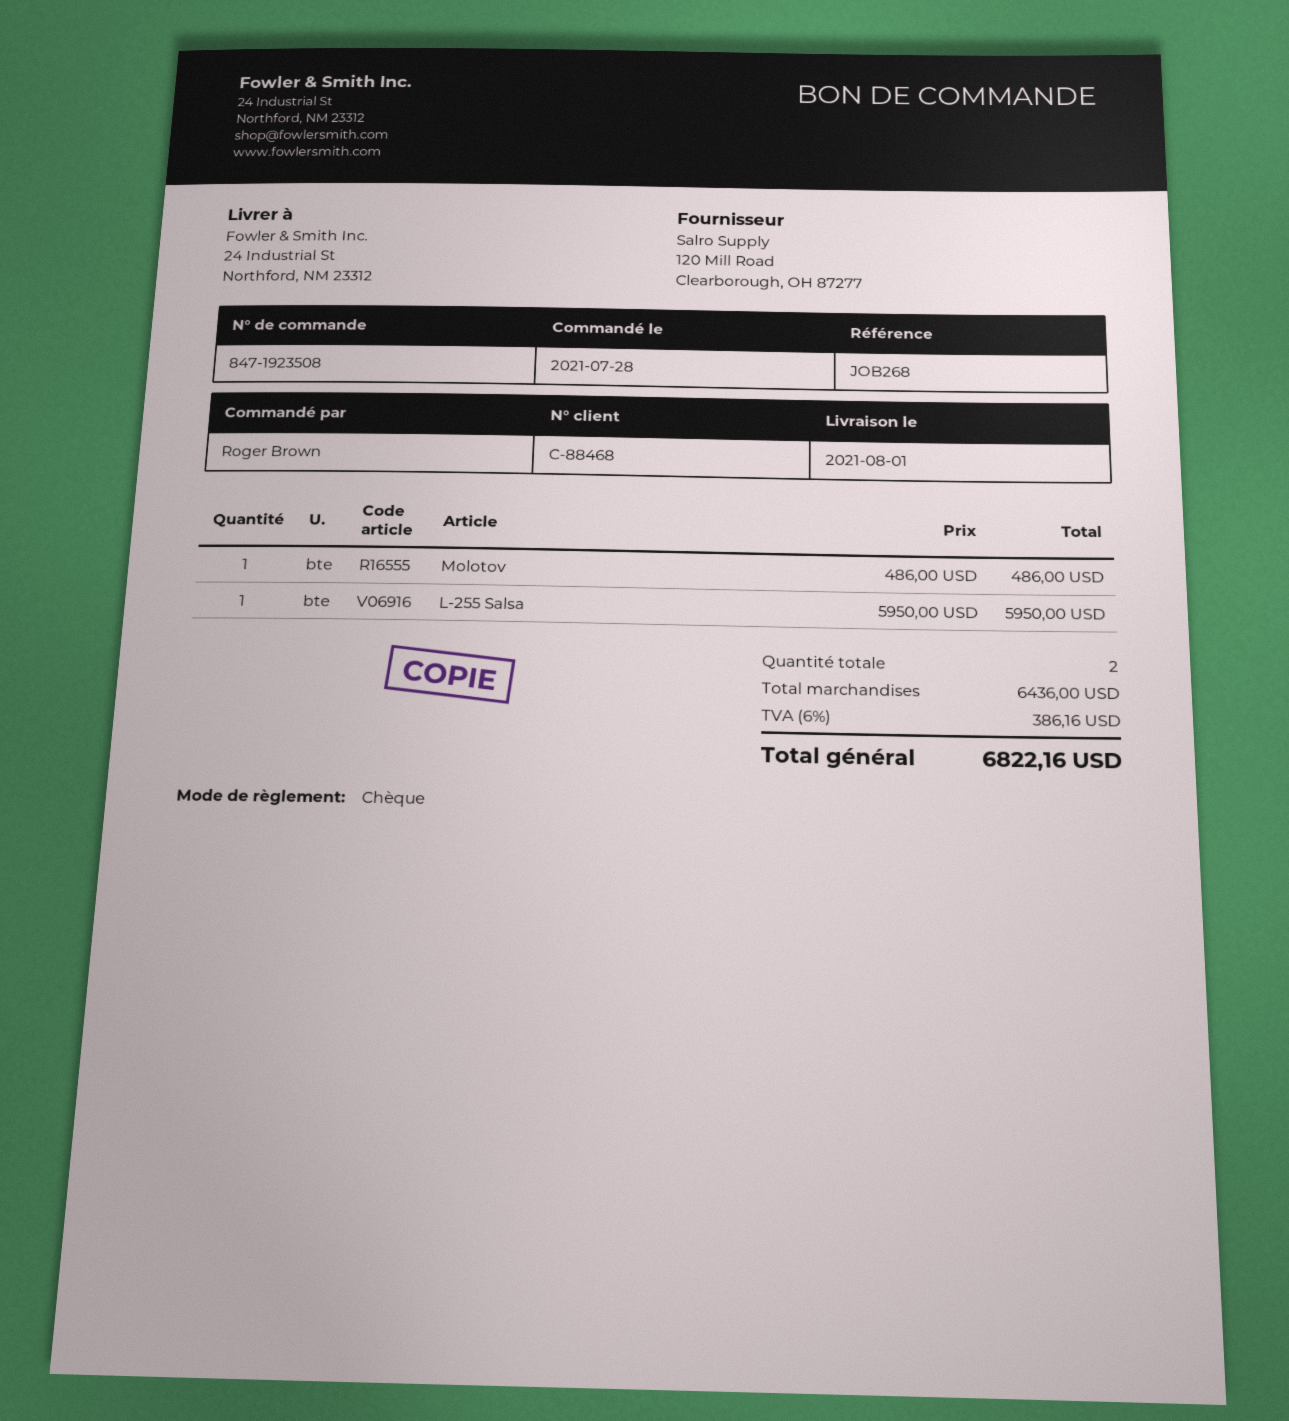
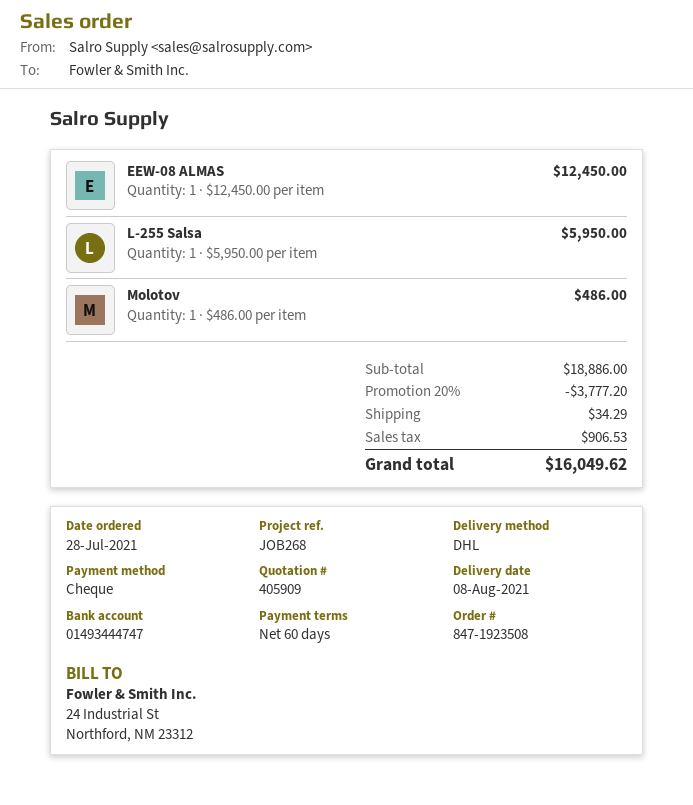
delivery date: 2021-08-01 -> 2021-08-08
EEW-08 ALMAS: none -> 1 x 12450.00 = 12450.00
subtotal: 6436.00 -> 18886.00
discount: none -> 20% = 3777.20
shipping: none -> 34.29
tax: 386.16 -> 906.53
total: 6822.16 -> 16049.62

